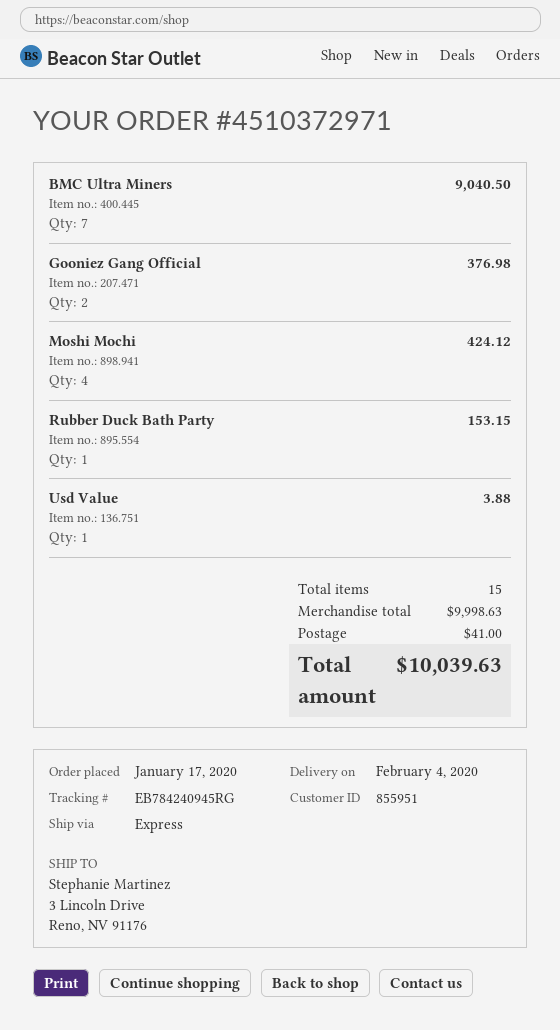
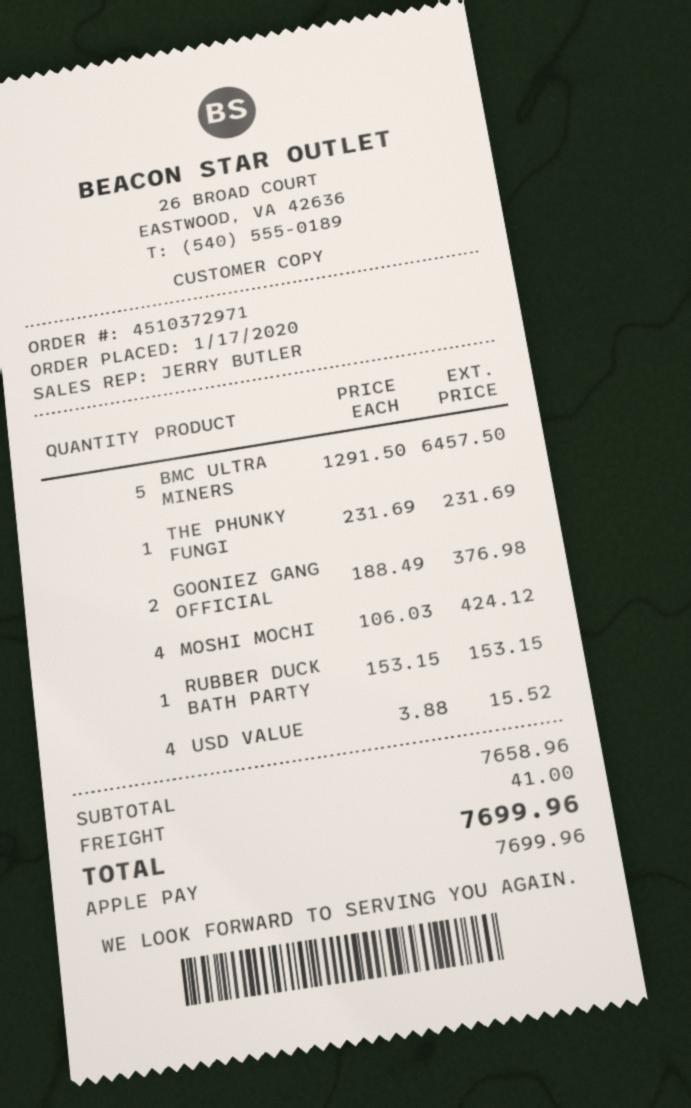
BMC Ultra Miners: 7 for 9040.50 -> 5 for 6457.50
Usd Value: 1 for 3.88 -> 4 for 15.52
THE PHUNKY FUNGI: none -> 1 for 231.69
subtotal: 9998.63 -> 7658.96
total: 10039.63 -> 7699.96

